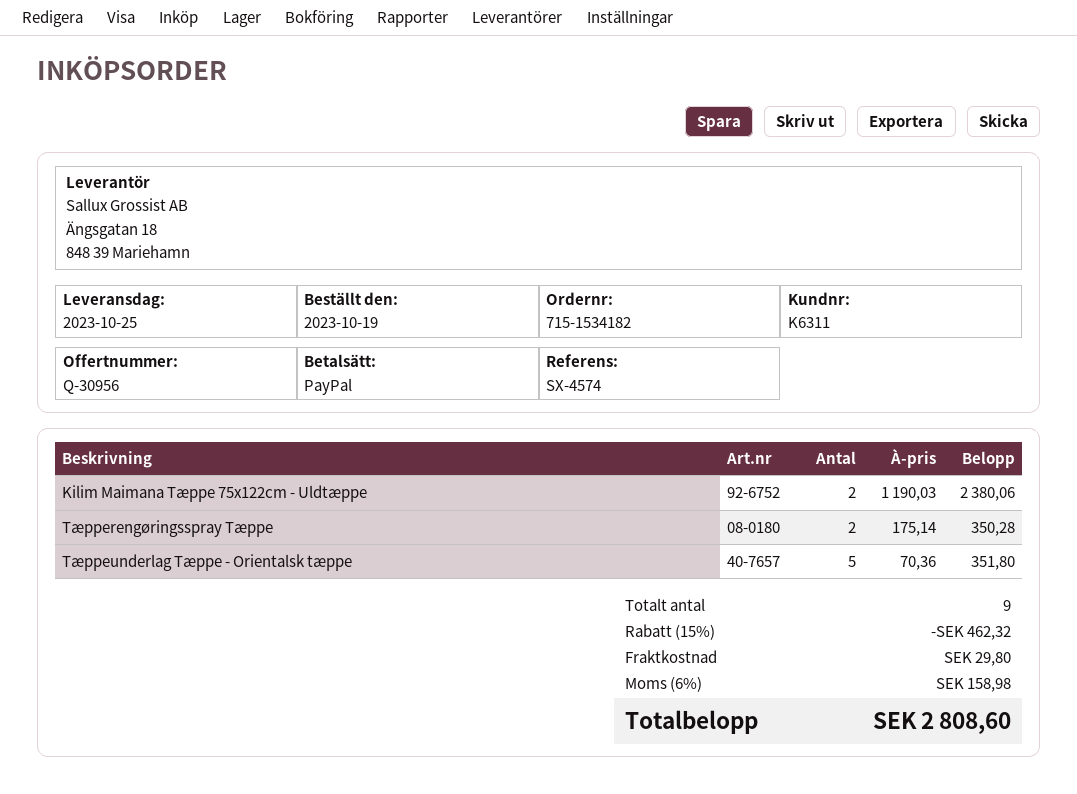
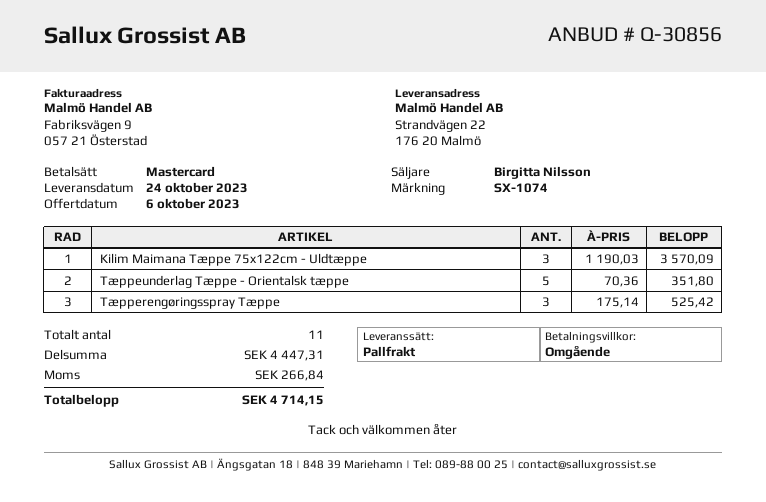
quote number: Q-30956 -> Q-30856
delivery date: 2023-10-25 -> 2023-10-24
reference: SX-4574 -> SX-1074
payment method: PayPal -> Mastercard
Kilim Maimana Tæppe 75x122cm - Uldtæppe: 2 x 1190.03 = 2380.06 -> 3 x 1190.03 = 3570.09
Tæpperengøringsspray Tæppe: 2 x 175.14 = 350.28 -> 3 x 175.14 = 525.42
total quantity: 9 -> 11
discount: 15% = 462.32 -> none
shipping: 29.80 -> none
tax: 158.98 -> 266.84
total: 2808.60 -> 4714.15

